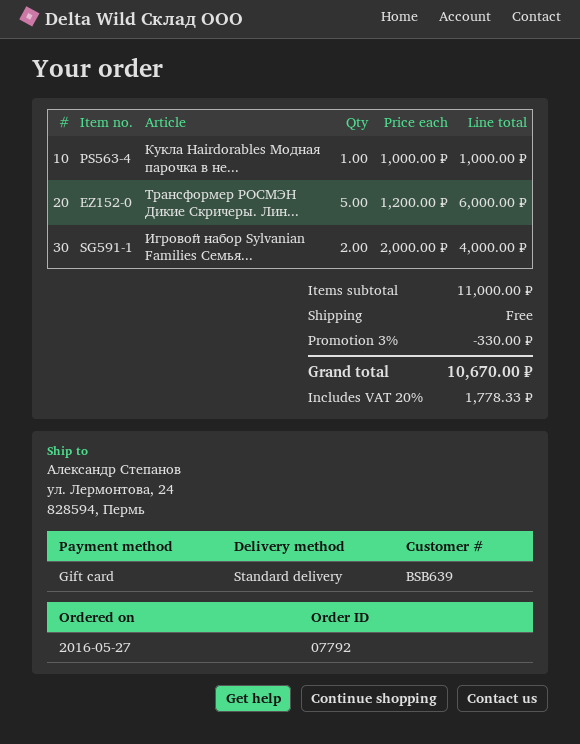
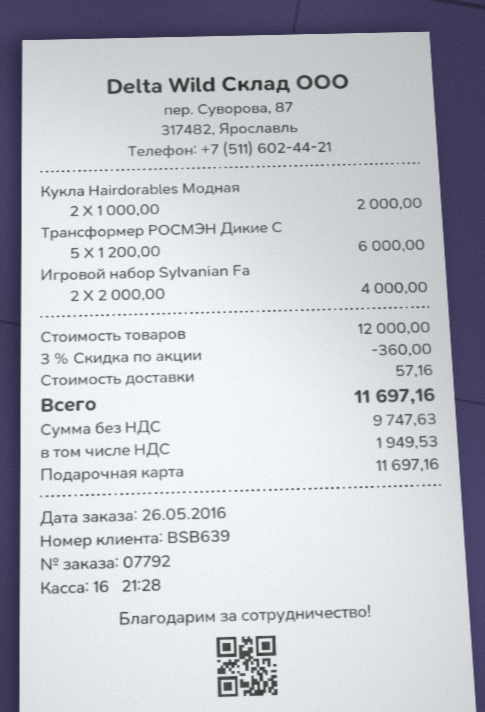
order date: 2016-05-27 -> 2016-05-26
Кукла Hairdorables Модная парочка в не...: 1 x 1000.00 = 1000.00 -> 2 x 1000.00 = 2000.00
subtotal: 11000.00 -> 12000.00
discount: 3% = 330.00 -> 3% = 360.00
shipping: 0.00 -> 57.16
tax: 1778.33 -> 1949.53
total: 10670.00 -> 11697.16

